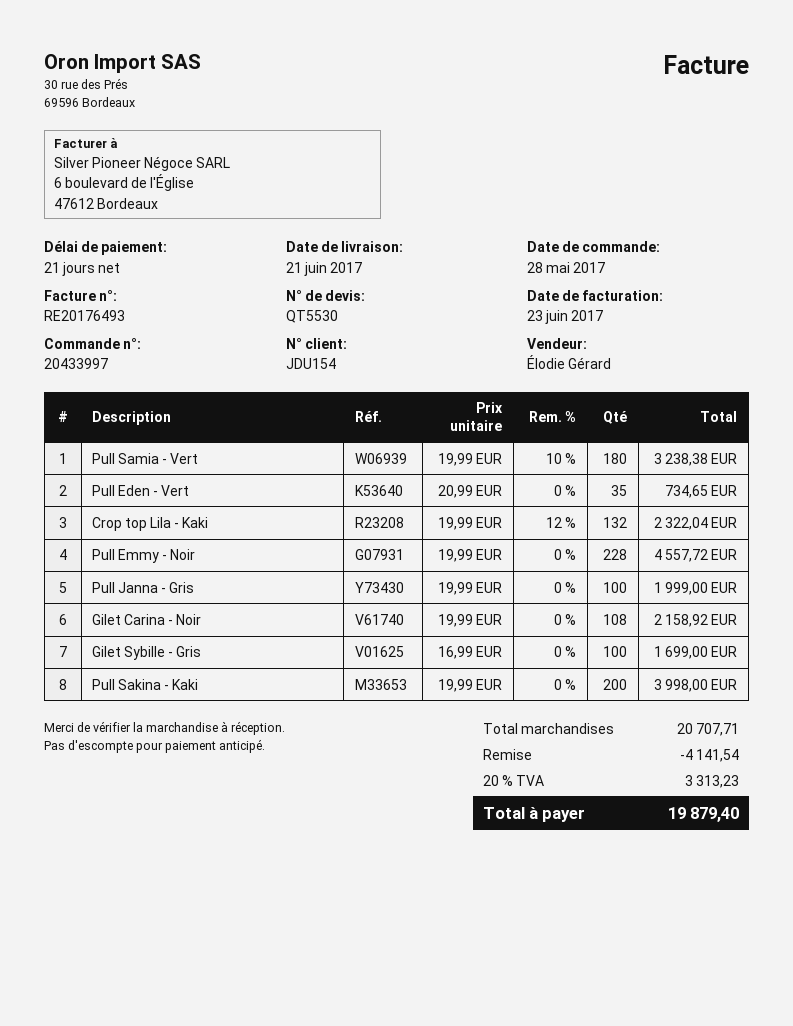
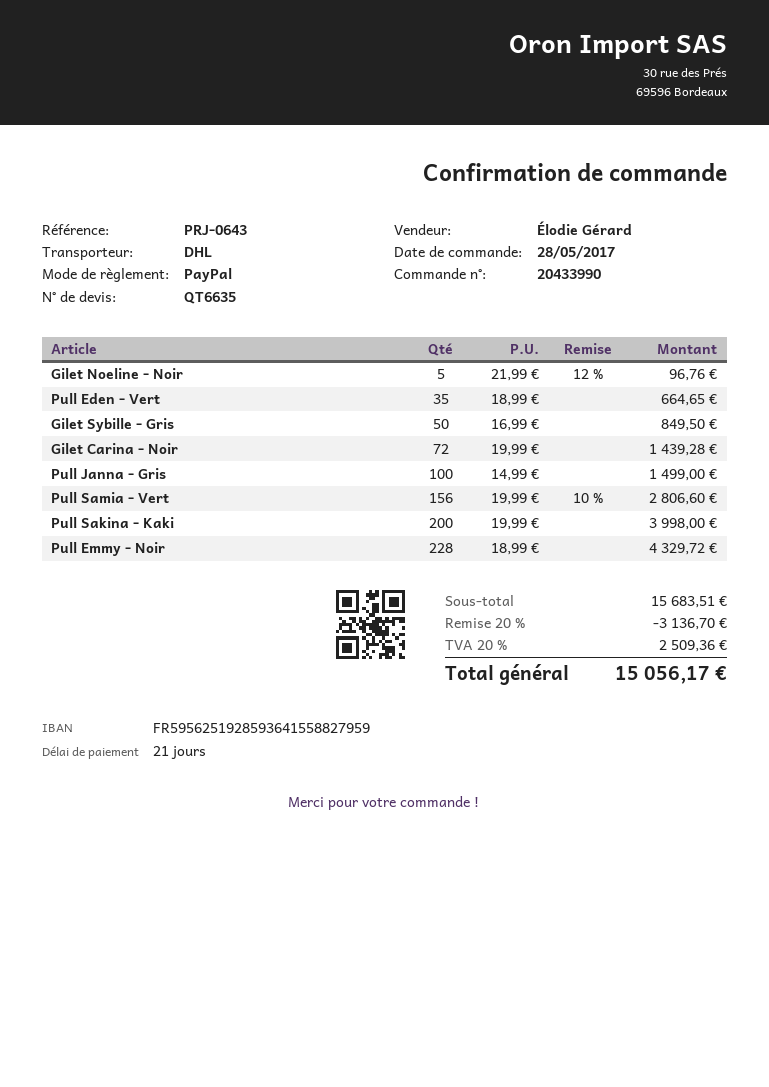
quote number: QT5530 -> QT6635
order number: 20433997 -> 20433990
Pull Samia - Vert: 180 x 19.99 - 10% = 3238.38 -> 156 x 19.99 - 10% = 2806.60
Pull Eden - Vert: 35 x 20.99 = 734.65 -> 35 x 18.99 = 664.65
Crop top Lila - Kaki: 132 x 19.99 - 12% = 2322.04 -> none
Pull Emmy - Noir: 228 x 19.99 = 4557.72 -> 228 x 18.99 = 4329.72
Pull Janna - Gris: 100 x 19.99 = 1999.00 -> 100 x 14.99 = 1499.00
Gilet Carina - Noir: 108 x 19.99 = 2158.92 -> 72 x 19.99 = 1439.28
Gilet Sybille - Gris: 100 x 16.99 = 1699.00 -> 50 x 16.99 = 849.50
Gilet Noeline - Noir: none -> 5 x 21.99 - 12% = 96.76
subtotal: 20707.71 -> 15683.51
discount: 4141.54 -> 3136.70
tax: 20% = 3313.23 -> 20% = 2509.36
total: 19879.40 -> 15056.17

